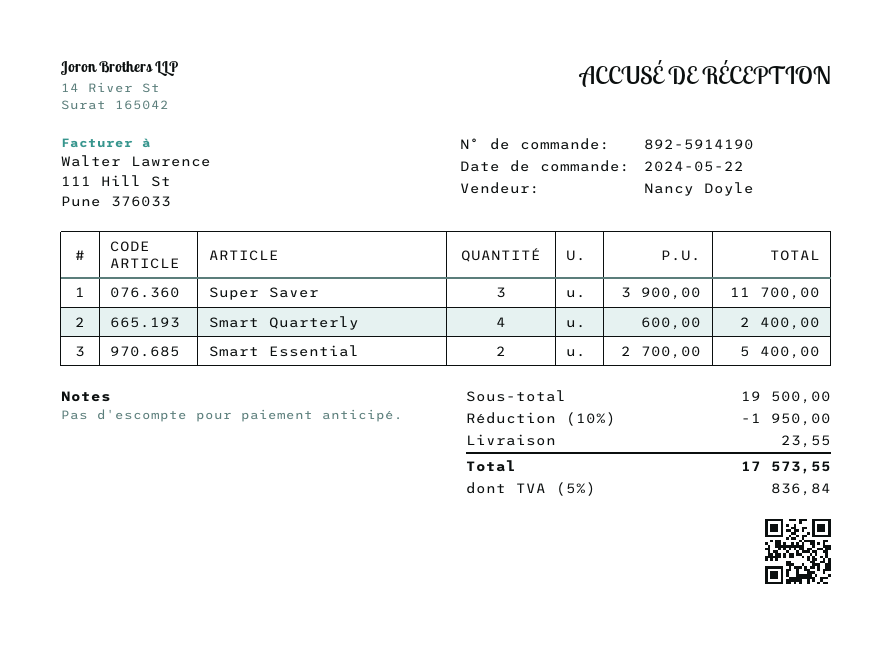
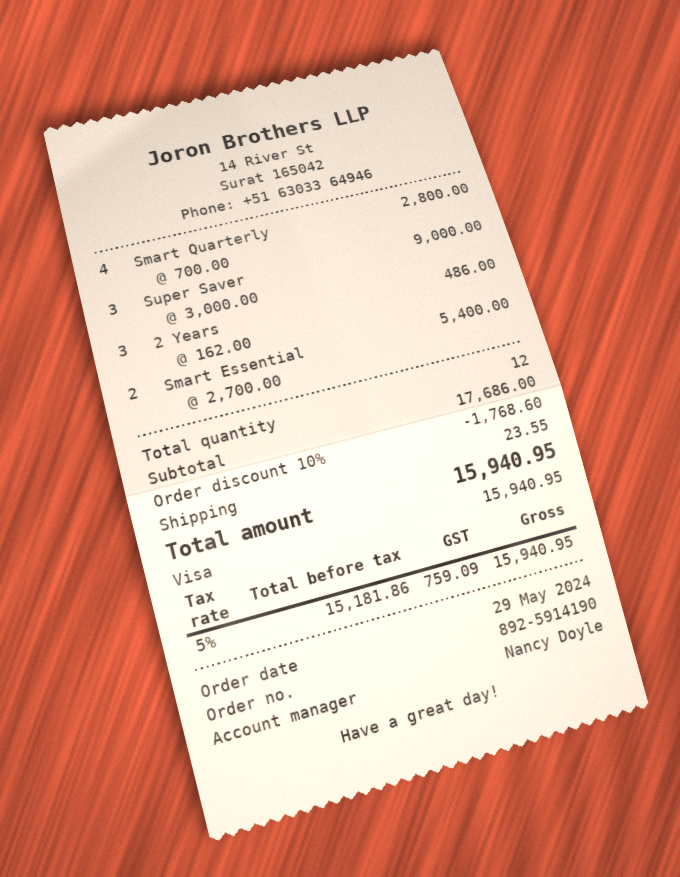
order date: 2024-05-22 -> 2024-05-29
Super Saver: 3 x 3900.00 = 11700.00 -> 3 x 3000.00 = 9000.00
Smart Quarterly: 4 x 600.00 = 2400.00 -> 4 x 700.00 = 2800.00
2 Years: none -> 3 x 162.00 = 486.00
subtotal: 19500.00 -> 17686.00
discount: 10% = 1950.00 -> 10% = 1768.60
tax: 5% = 836.84 -> 5% = 759.09
total: 17573.55 -> 15940.95

